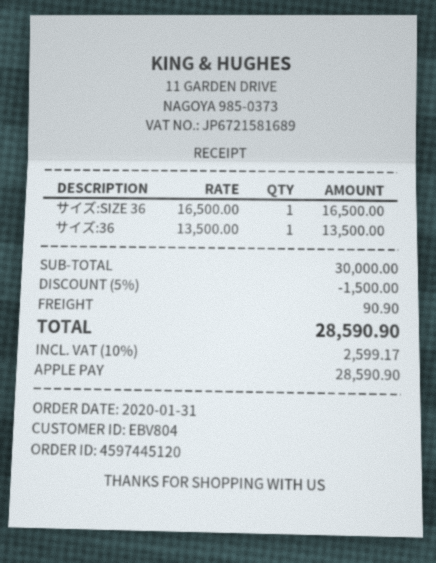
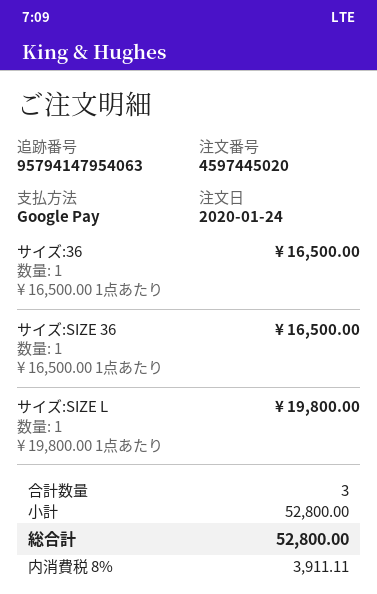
order number: 4597445120 -> 4597445020
order date: 2020-01-31 -> 2020-01-24
payment method: Apple Pay -> Google Pay
サイズ:36: 1 x 13500.00 = 13500.00 -> 1 x 16500.00 = 16500.00
サイズ:SIZE L: none -> 1 x 19800.00 = 19800.00
subtotal: 30000.00 -> 52800.00
discount: 5% = 1500.00 -> none
shipping: 90.90 -> none
tax: 10% = 2599.17 -> 8% = 3911.11
total: 28590.90 -> 52800.00

